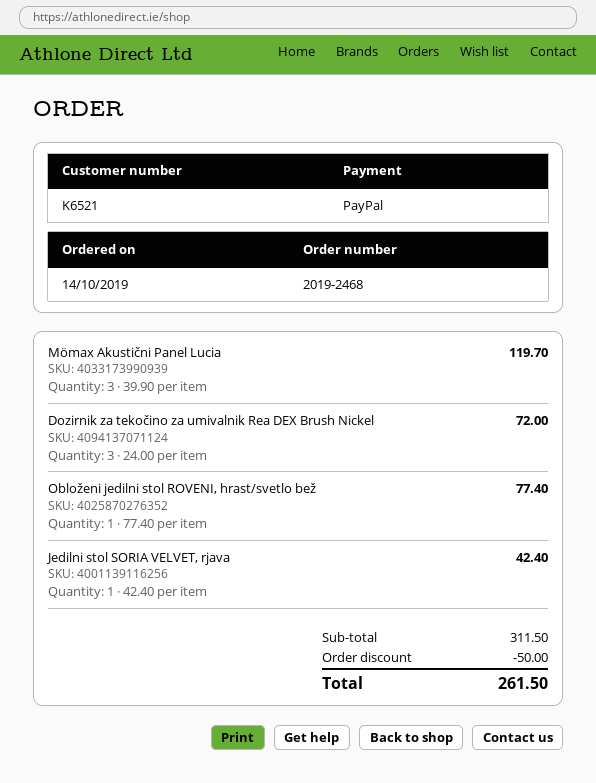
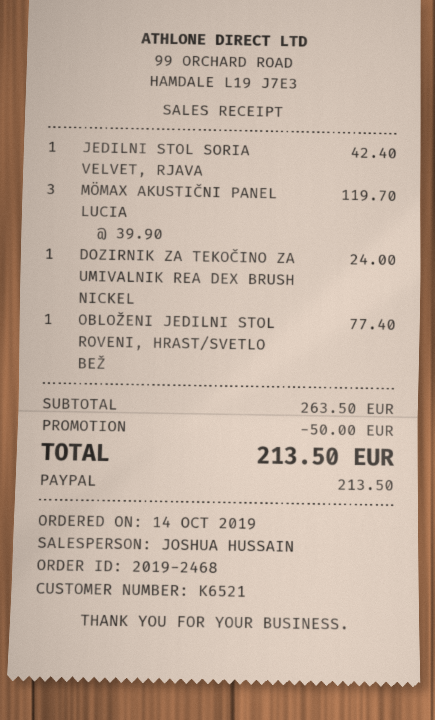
Dozirnik za tekočino za umivalnik Rea DEX Brush Nickel: 3 x 24.00 = 72.00 -> 1 x 24.00 = 24.00
subtotal: 311.50 -> 263.50
total: 261.50 -> 213.50

